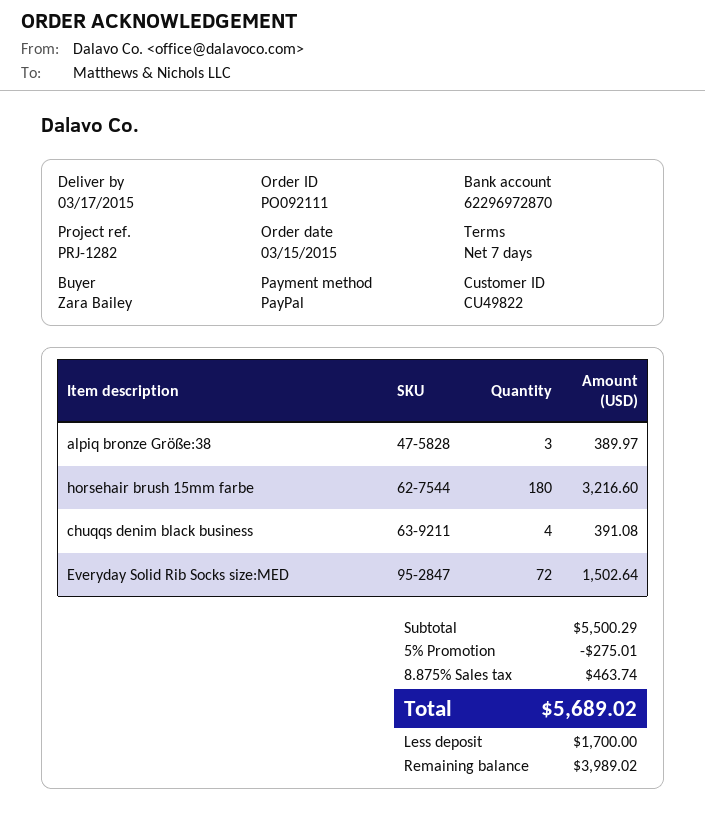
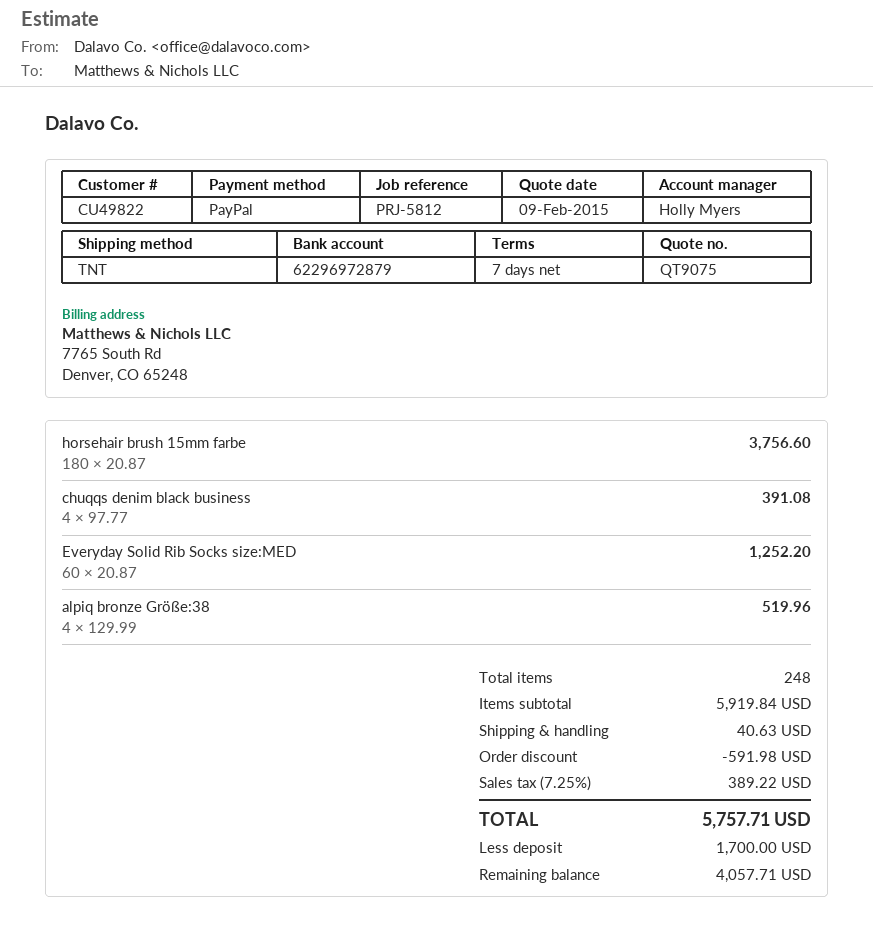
reference: PRJ-1282 -> PRJ-5812
bank account: 62296972870 -> 62296972879
alpiq bronze Größe:38: 3 for 389.97 -> 4 for 519.96
horsehair brush 15mm farbe: 180 for 3216.60 -> 180 for 3756.60
Everyday Solid Rib Socks size:MED: 72 for 1502.64 -> 60 for 1252.20
subtotal: 5500.29 -> 5919.84
discount: 275.01 -> 591.98
shipping: none -> 40.63
tax: 8.875% = 463.74 -> 7.25% = 389.22
total: 5689.02 -> 5757.71
balance: 3989.02 -> 4057.71

